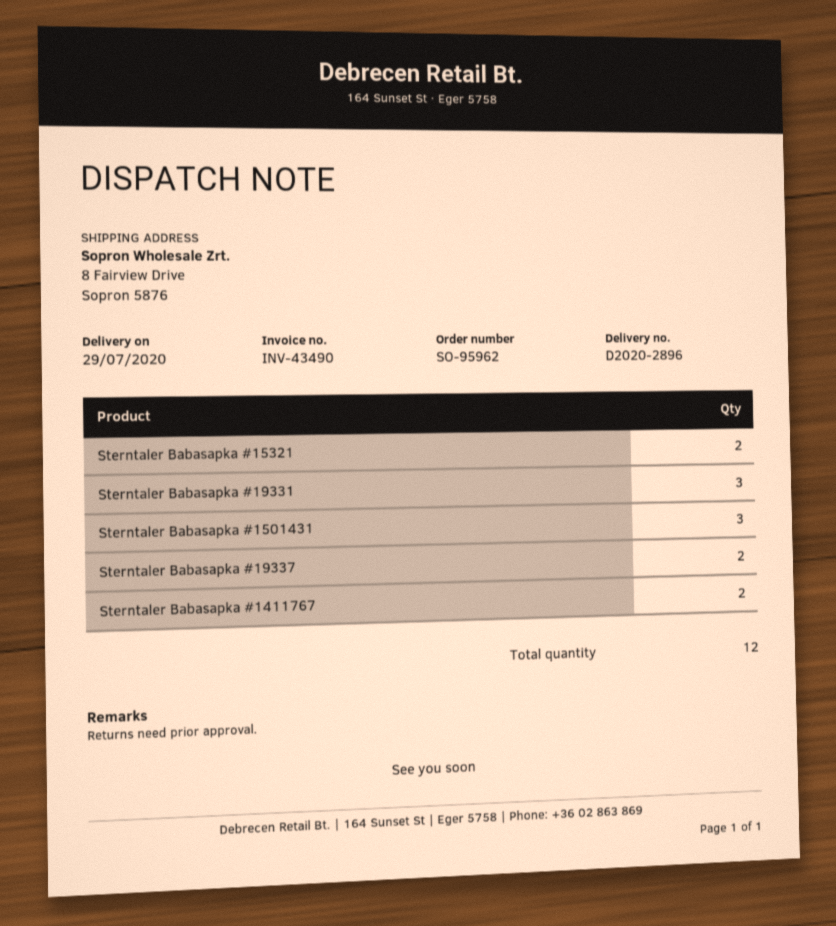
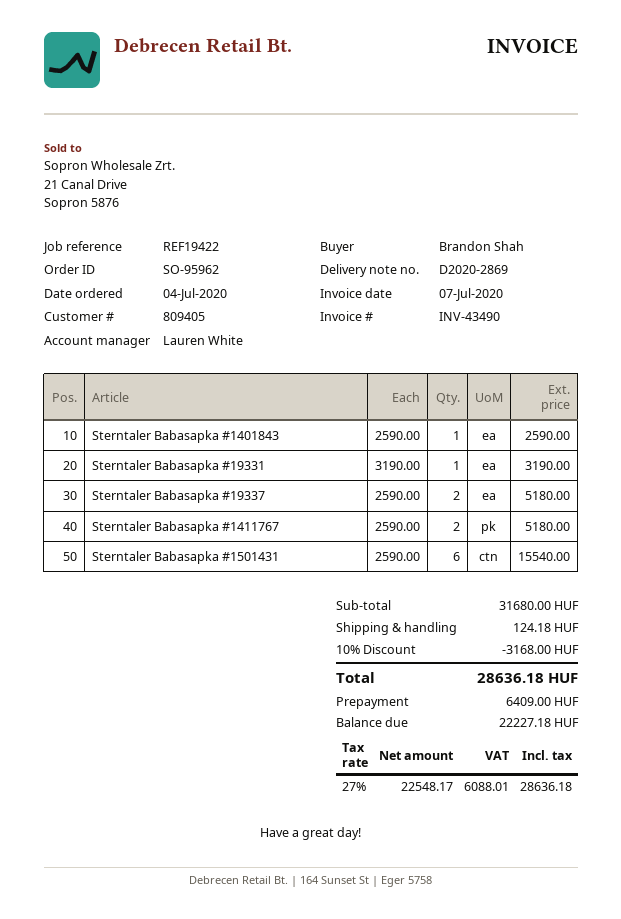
delivery note number: D2020-2896 -> D2020-2869
Sterntaler Babasapka #15321: 2 -> none
Sterntaler Babasapka #19331: 3 -> 1
Sterntaler Babasapka #1501431: 3 -> 6
Sterntaler Babasapka #1401843: none -> 1

